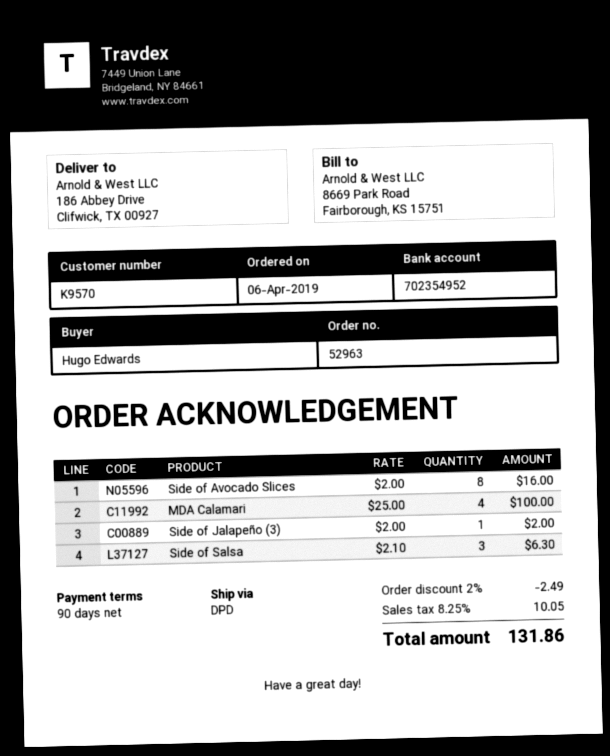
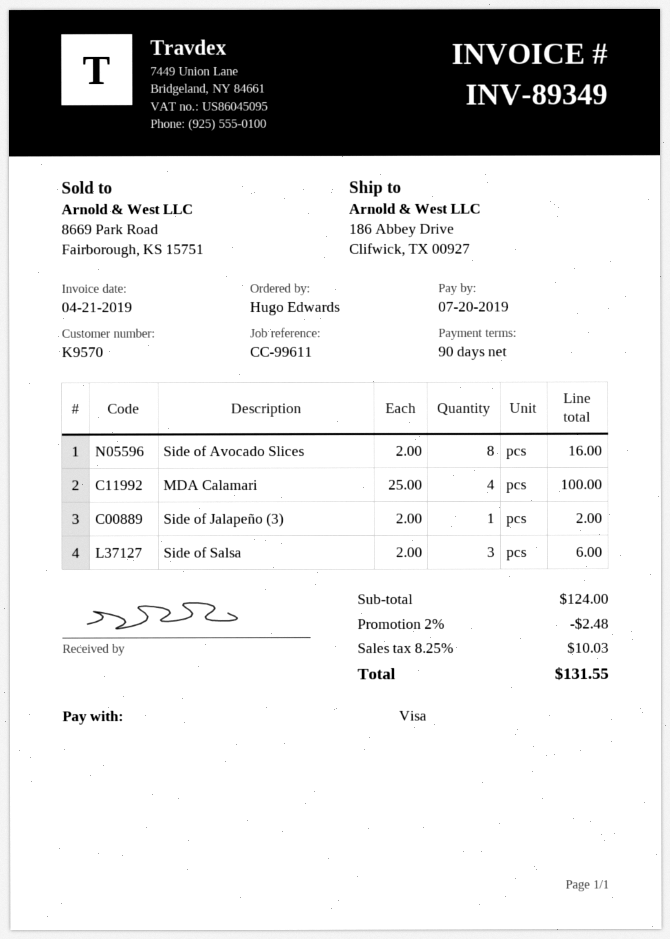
Side of Salsa: 3 x 2.10 = 6.30 -> 3 x 2.00 = 6.00
discount: 2% = 2.49 -> 2% = 2.48
tax: 8.25% = 10.05 -> 8.25% = 10.03
total: 131.86 -> 131.55

